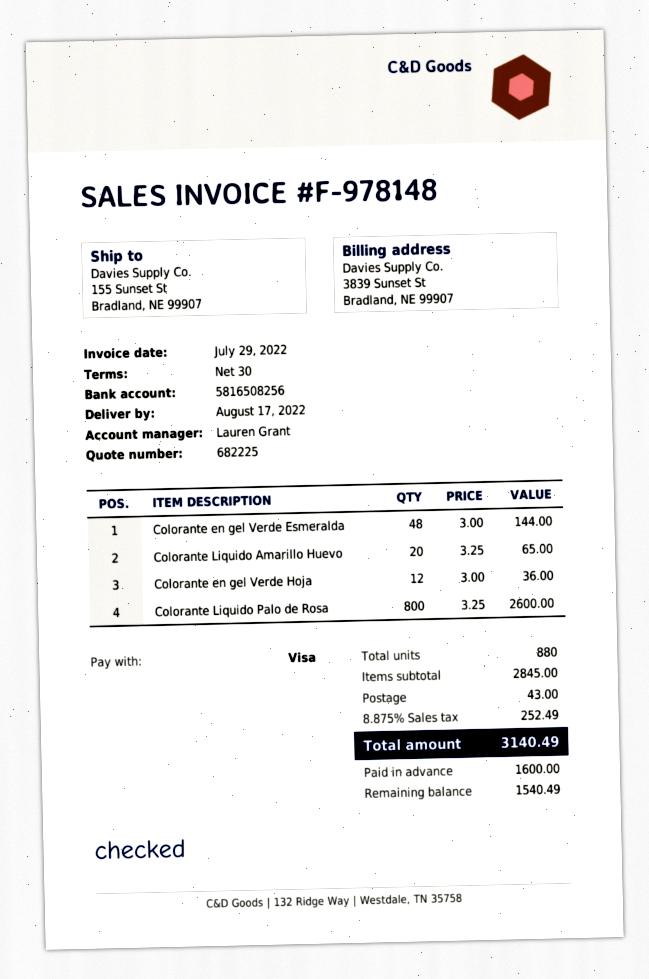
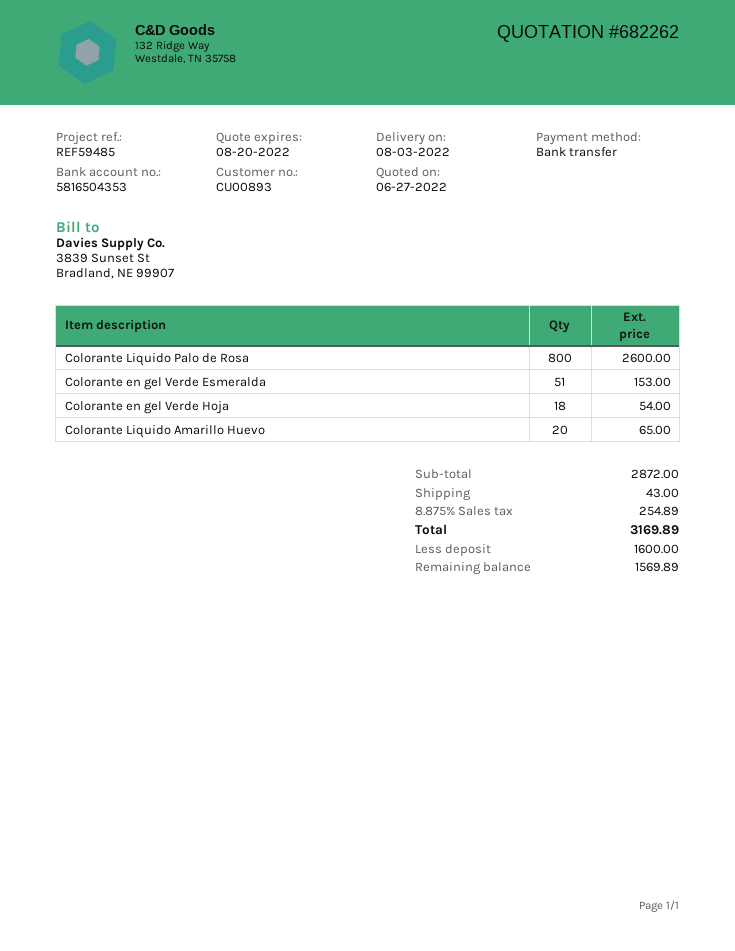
quote number: 682225 -> 682262
delivery date: 2022-08-17 -> 2022-08-03
payment method: Visa -> bank transfer
bank account: 5816508256 -> 5816504353
Colorante en gel Verde Esmeralda: 48 for 144.00 -> 51 for 153.00
Colorante en gel Verde Hoja: 12 for 36.00 -> 18 for 54.00
subtotal: 2845.00 -> 2872.00
tax: 8.875% = 252.49 -> 8.875% = 254.89
total: 3140.49 -> 3169.89
balance: 1540.49 -> 1569.89

